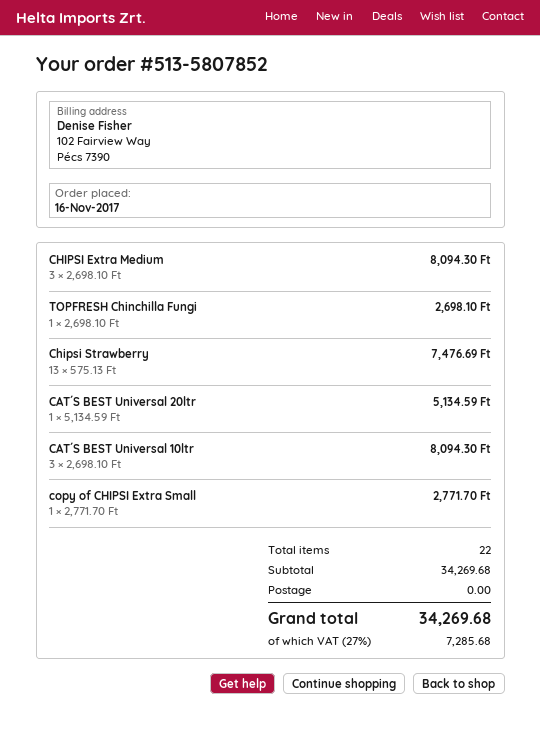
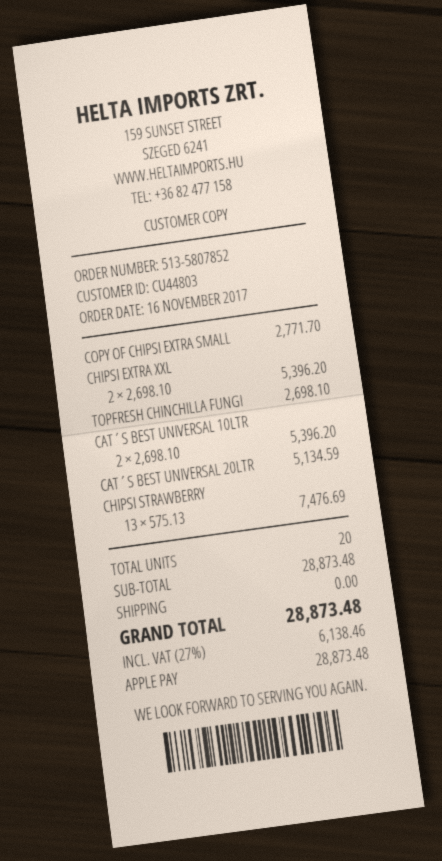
CHIPSI Extra Medium: 3 x 2698.10 = 8094.30 -> none
CAT´S BEST Universal 10ltr: 3 x 2698.10 = 8094.30 -> 2 x 2698.10 = 5396.20
CHIPSI EXTRA XXL: none -> 2 x 2698.10 = 5396.20
total quantity: 22 -> 20
subtotal: 34269.68 -> 28873.48
tax: 27% = 7285.68 -> 27% = 6138.46
total: 34269.68 -> 28873.48

